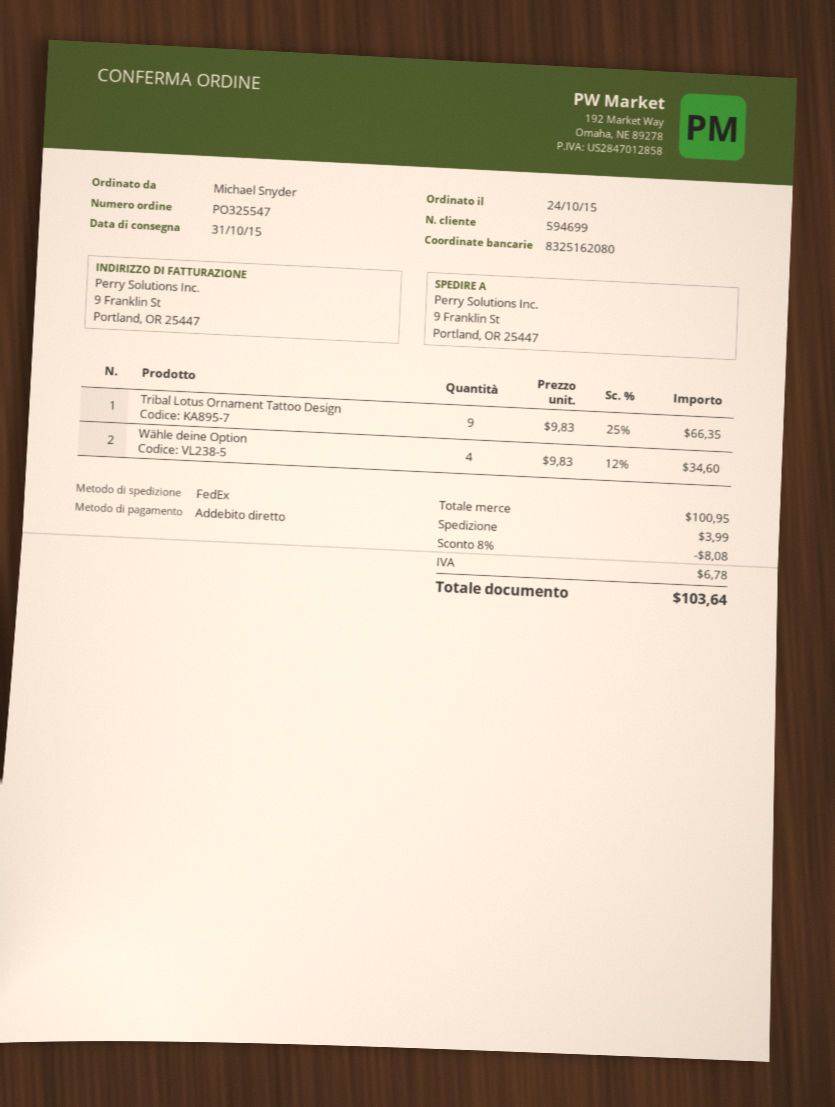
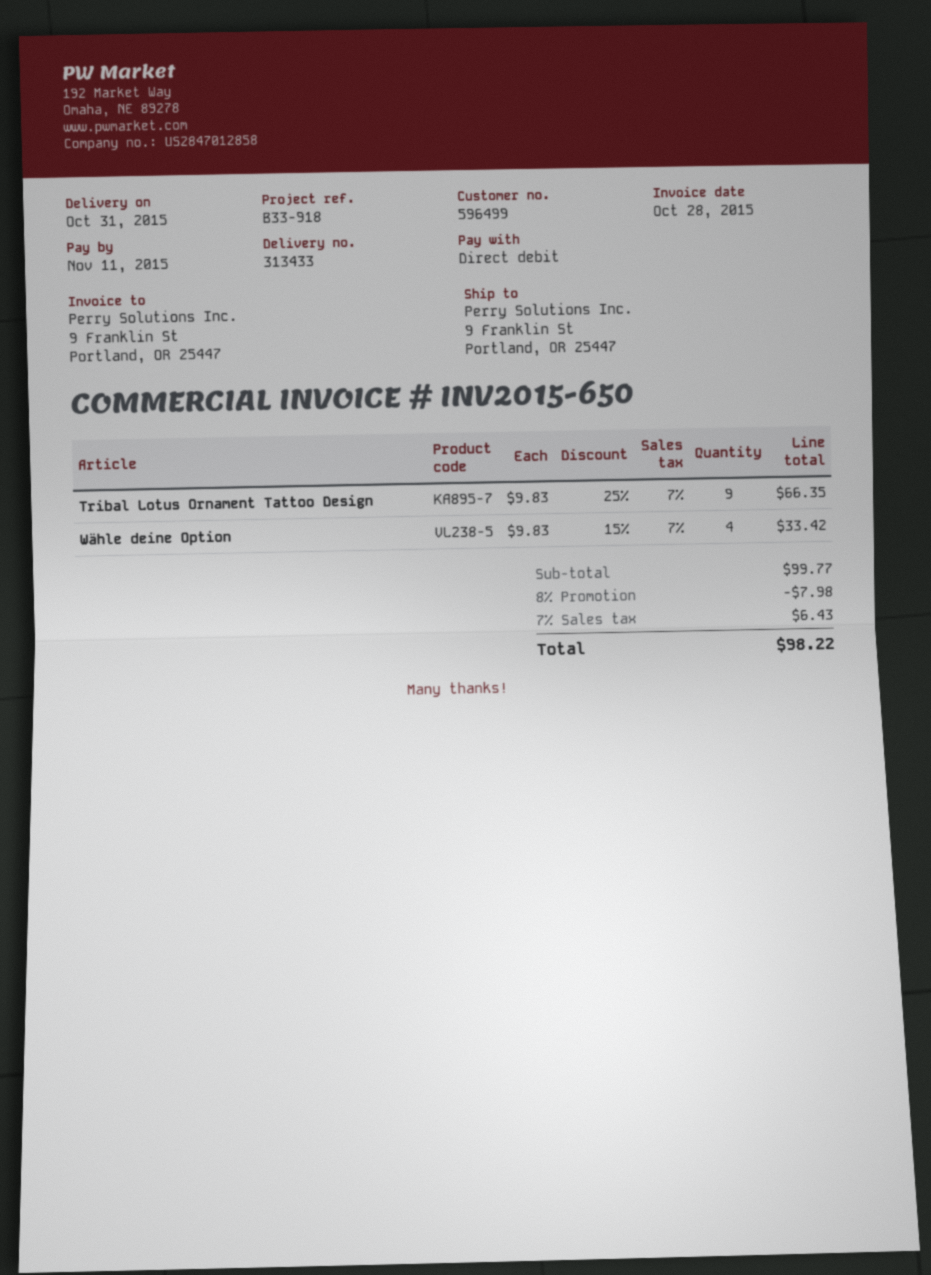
customer number: 594699 -> 596499
Wähle deine Option: 4 x 9.83 - 12% = 34.60 -> 4 x 9.83 - 15% = 33.42
subtotal: 100.95 -> 99.77
discount: 8% = 8.08 -> 8% = 7.98
shipping: 3.99 -> none
tax: 6.78 -> 6.43
total: 103.64 -> 98.22

